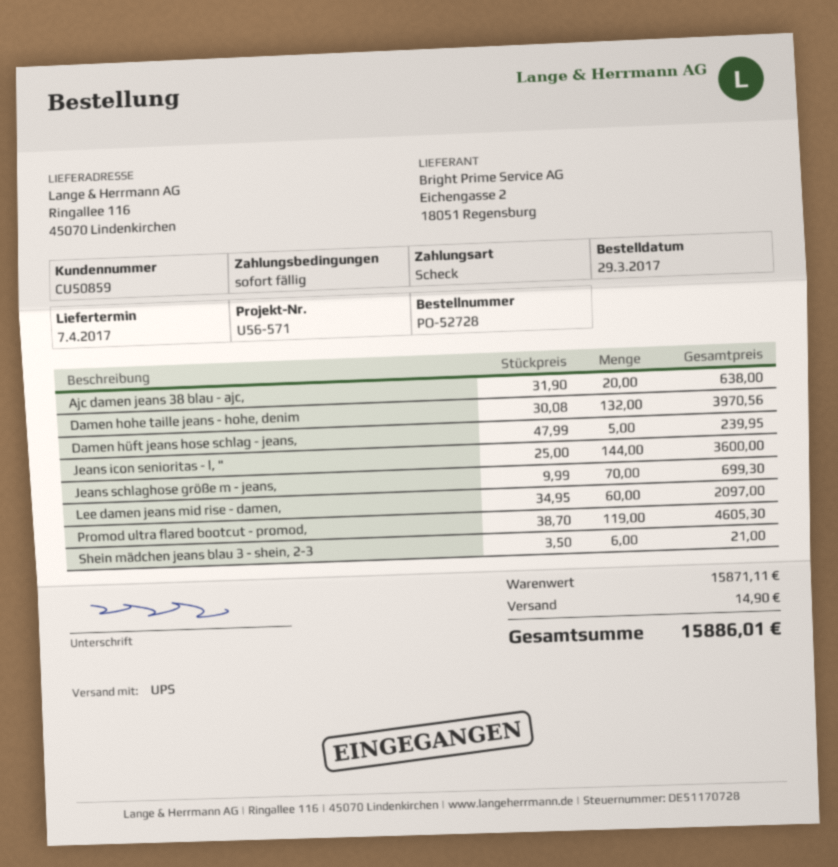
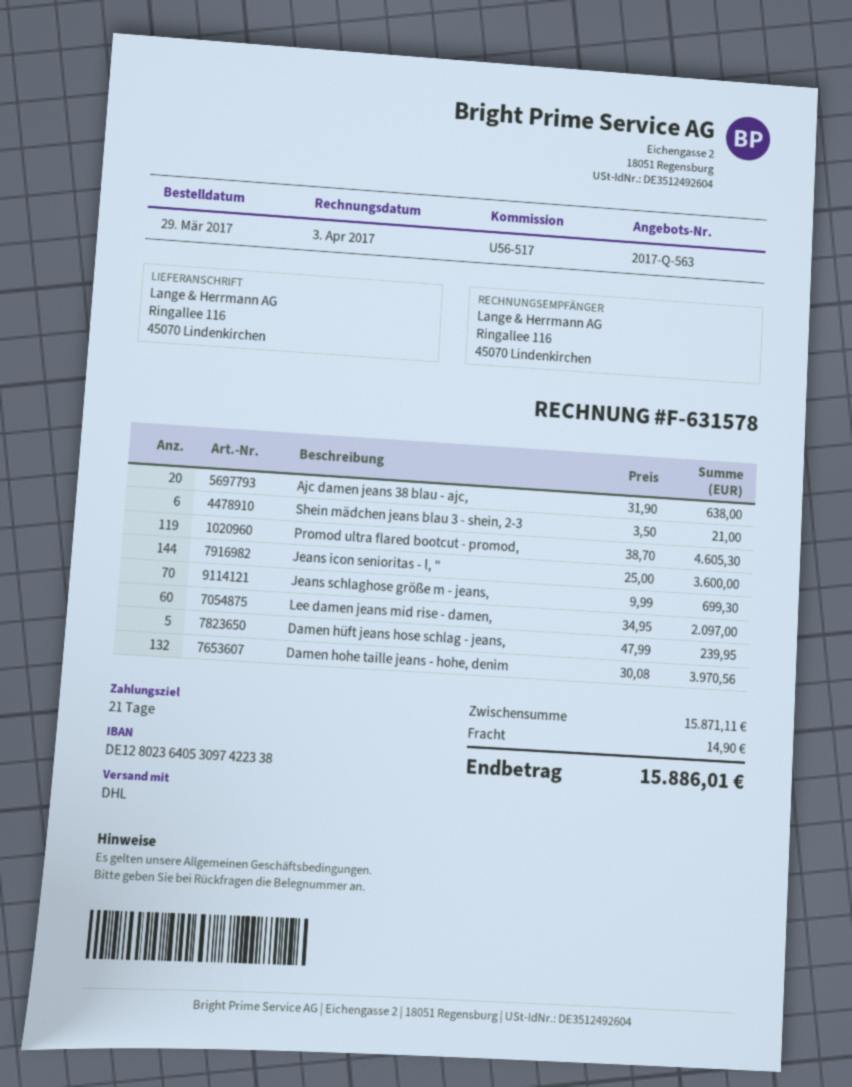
payment terms: on receipt -> 21 days
reference: U56-571 -> U56-517
shipping method: UPS -> DHL

